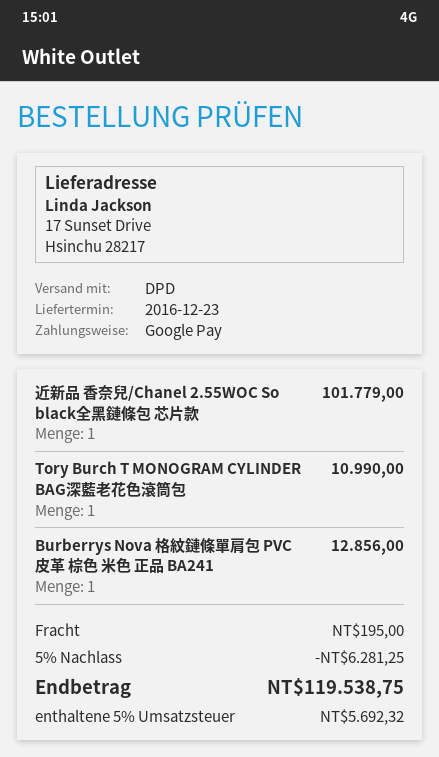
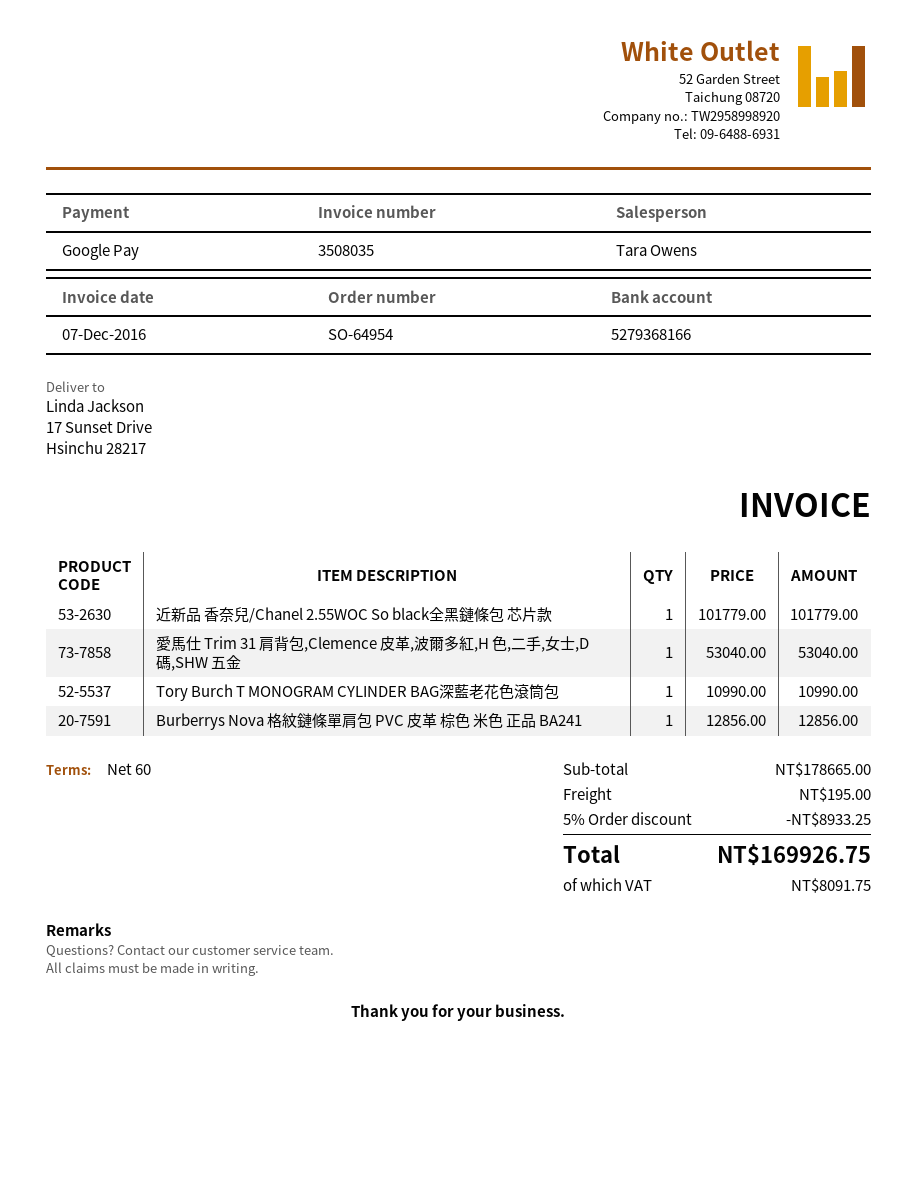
愛馬仕 Trim 31 肩背包,Clemence 皮革,波爾多紅,H 色,二手,女士,D 碼,SHW 五金: none -> 1 for 53040.00
discount: 5% = 6281.25 -> 5% = 8933.25
tax: 5692.32 -> 8091.75
total: 119538.75 -> 169926.75

